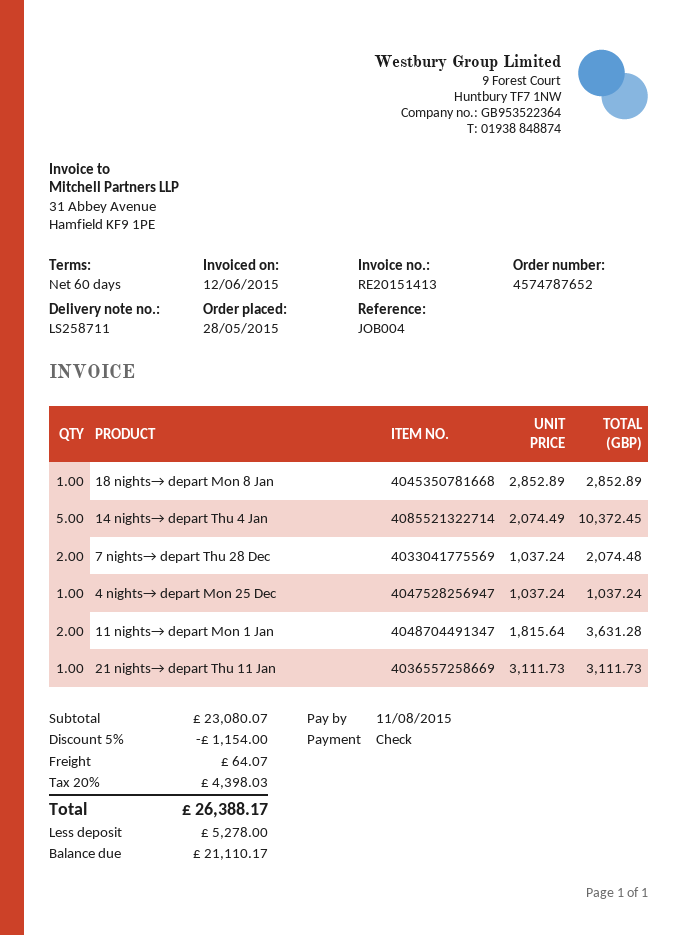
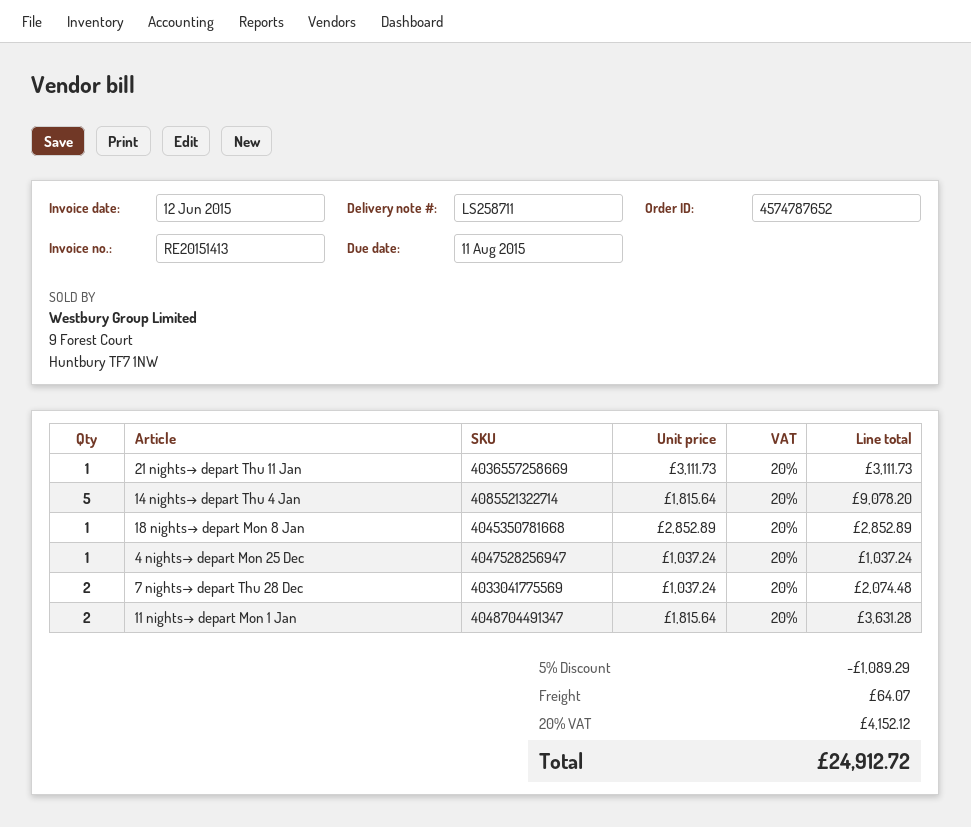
14 nights→ depart Thu 4 Jan: 5 x 2074.49 = 10372.45 -> 5 x 1815.64 = 9078.20
discount: 5% = 1154.00 -> 5% = 1089.29
tax: 20% = 4398.03 -> 20% = 4152.12
total: 26388.17 -> 24912.72

